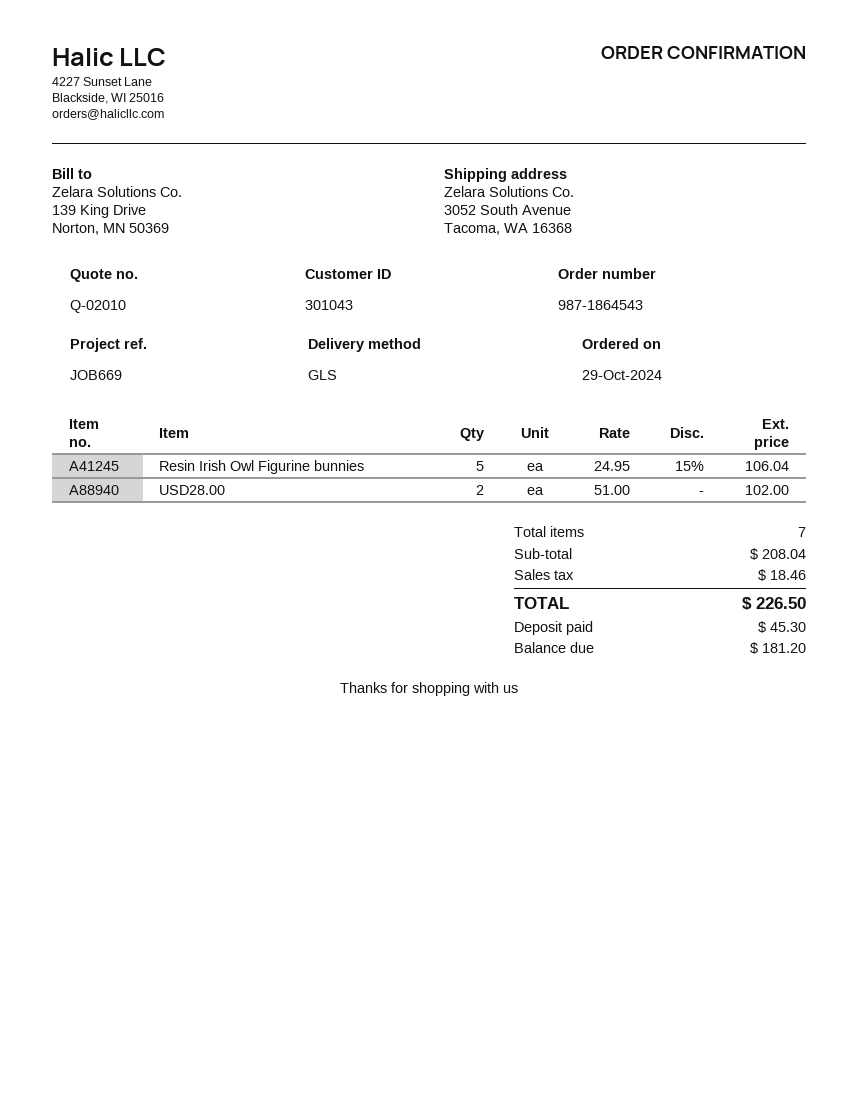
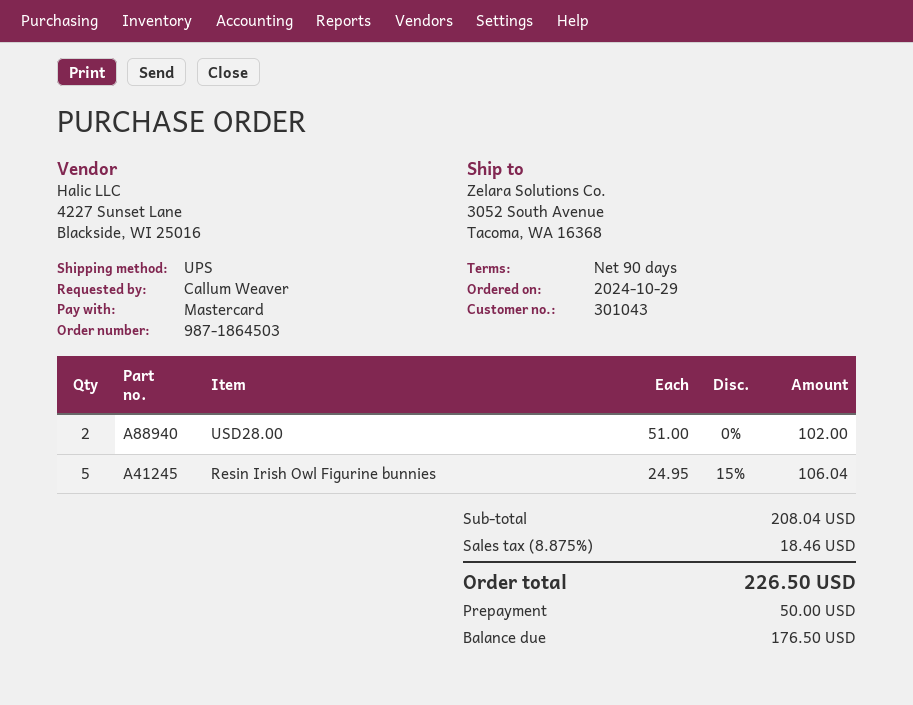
order number: 987-1864543 -> 987-1864503
shipping method: GLS -> UPS
deposit: 45.30 -> 50.00
balance: 181.20 -> 176.50

